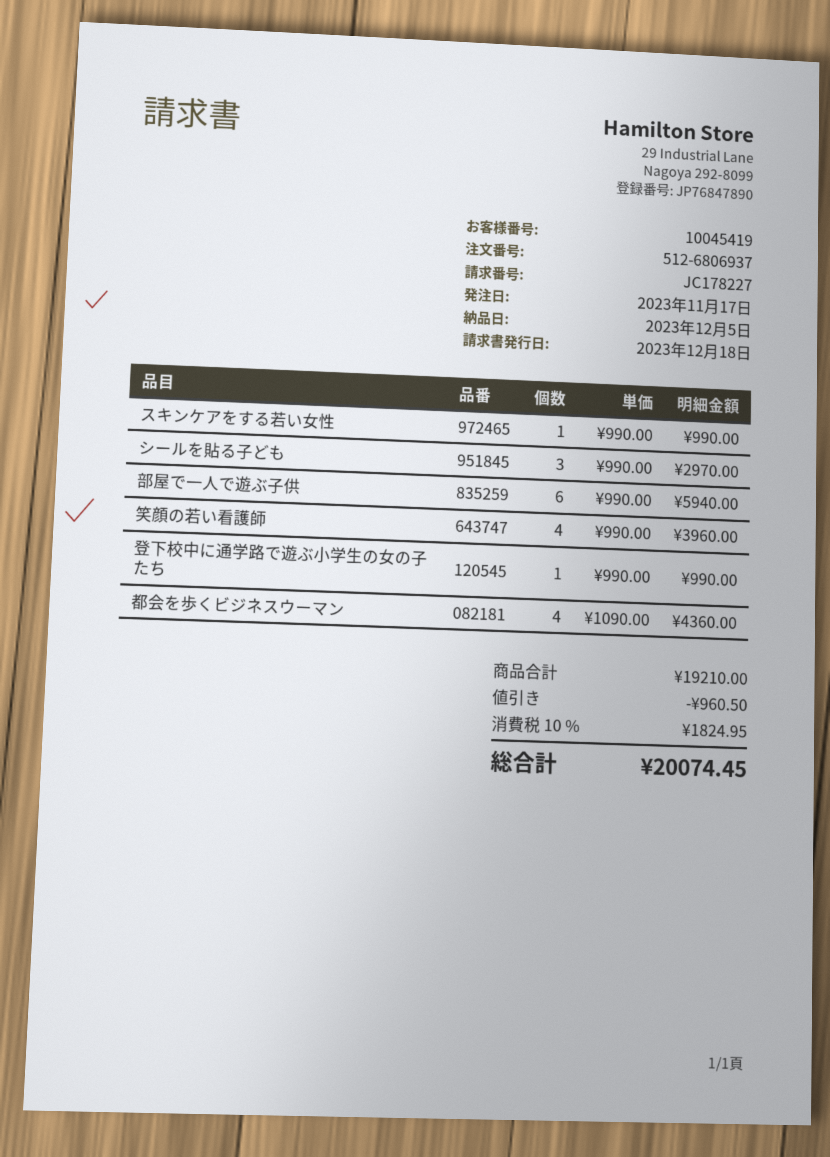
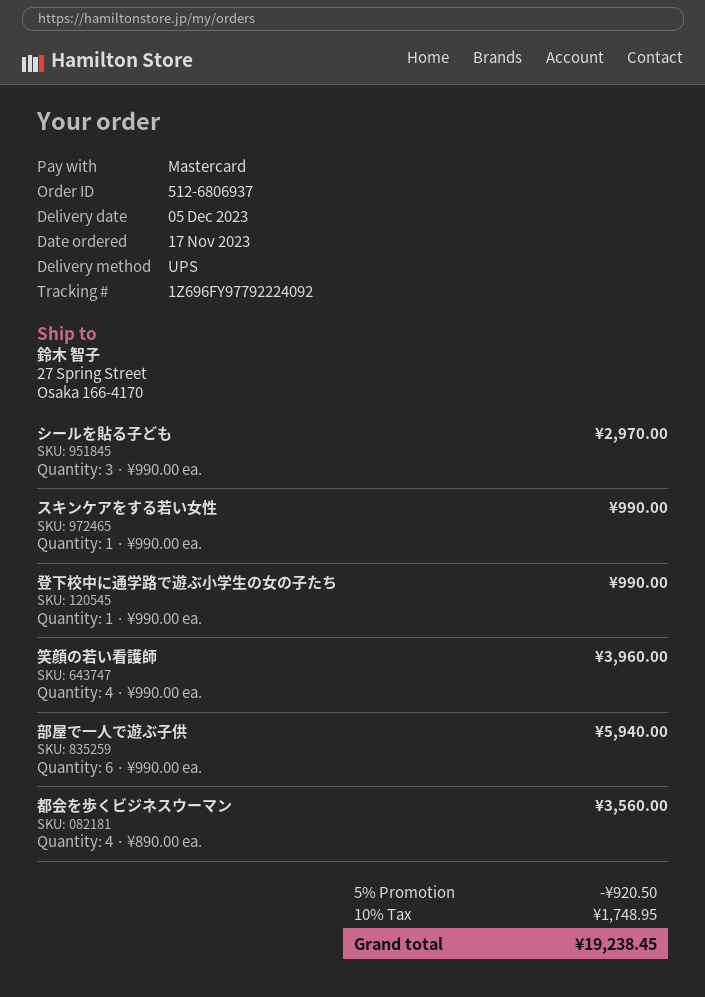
都会を歩くビジネスウーマン: 4 x 1090.00 = 4360.00 -> 4 x 890.00 = 3560.00
discount: 960.50 -> 920.50
tax: 10% = 1824.95 -> 10% = 1748.95
total: 20074.45 -> 19238.45

